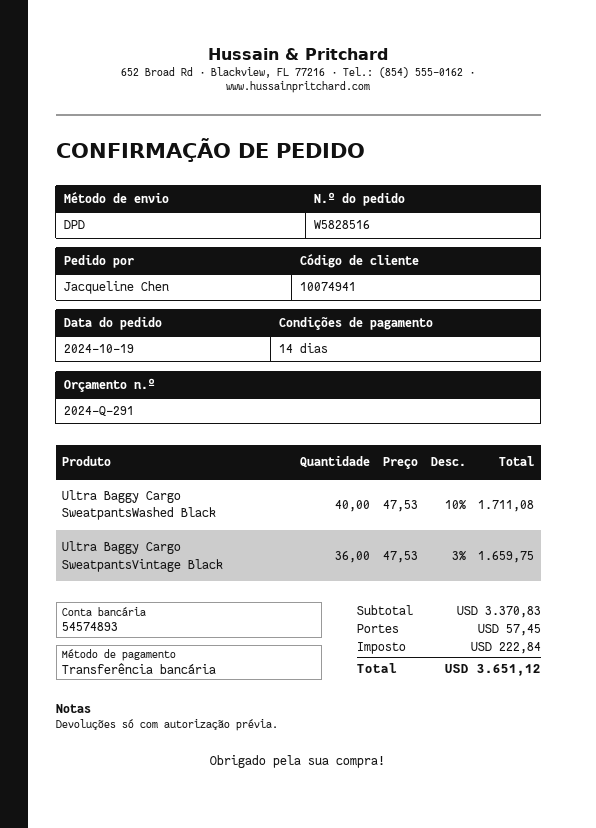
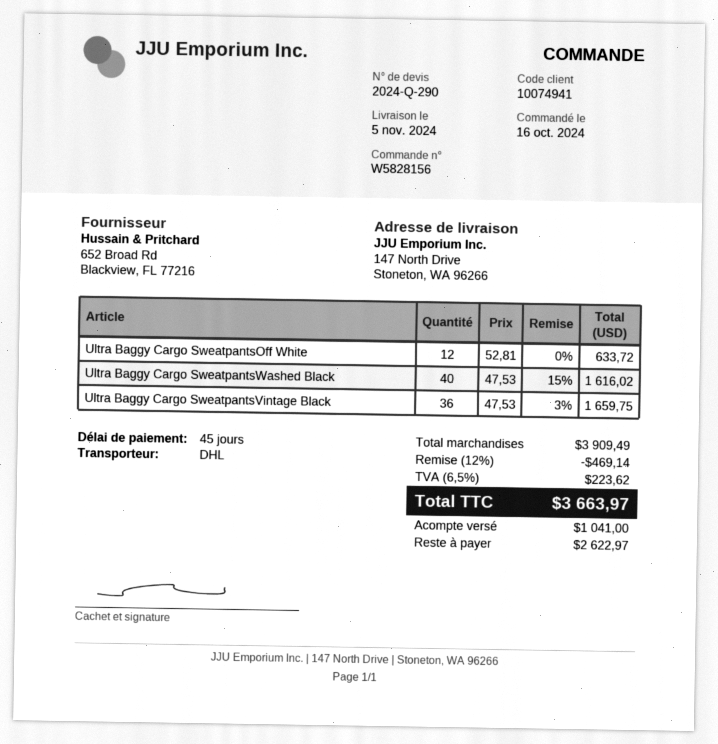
quote number: 2024-Q-291 -> 2024-Q-290
order number: W5828516 -> W5828156
order date: 2024-10-19 -> 2024-10-16
payment terms: 14 days -> 45 days
shipping method: DPD -> DHL
Ultra Baggy Cargo SweatpantsWashed Black: 40 x 47.53 - 10% = 1711.08 -> 40 x 47.53 - 15% = 1616.02
Ultra Baggy Cargo SweatpantsOff White: none -> 12 x 52.81 = 633.72
subtotal: 3370.83 -> 3909.49
discount: none -> 12% = 469.14
shipping: 57.45 -> none
tax: 222.84 -> 223.62
total: 3651.12 -> 3663.97

